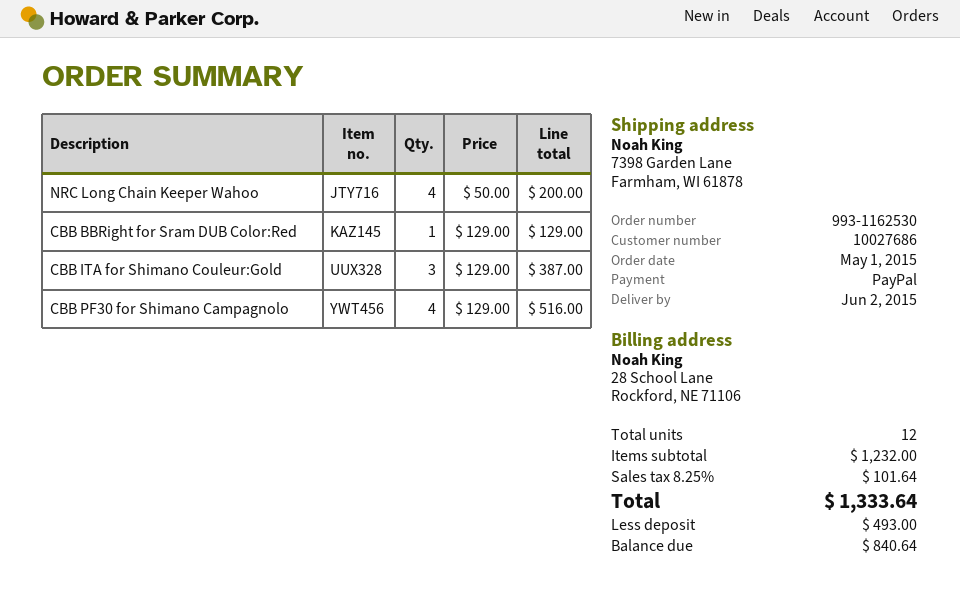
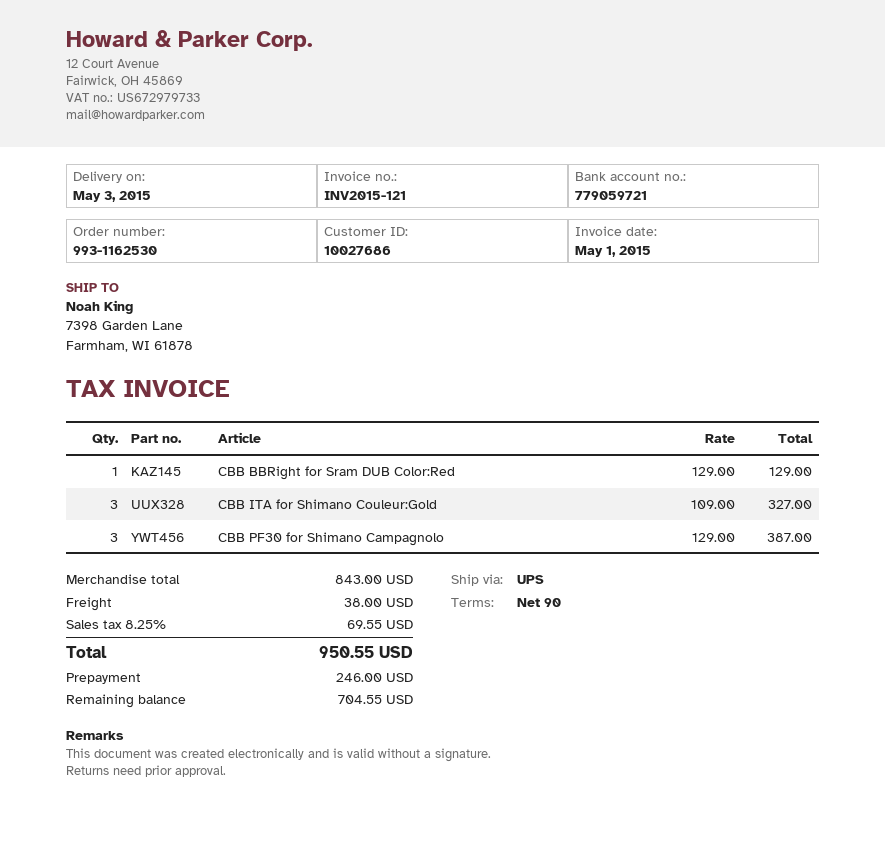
delivery date: 2015-06-02 -> 2015-05-03
NRC Long Chain Keeper Wahoo: 4 x 50.00 = 200.00 -> none
CBB ITA for Shimano Couleur:Gold: 3 x 129.00 = 387.00 -> 3 x 109.00 = 327.00
CBB PF30 for Shimano Campagnolo: 4 x 129.00 = 516.00 -> 3 x 129.00 = 387.00
subtotal: 1232.00 -> 843.00
shipping: none -> 38.00
tax: 8.25% = 101.64 -> 8.25% = 69.55
total: 1333.64 -> 950.55
deposit: 493.00 -> 246.00
balance: 840.64 -> 704.55

